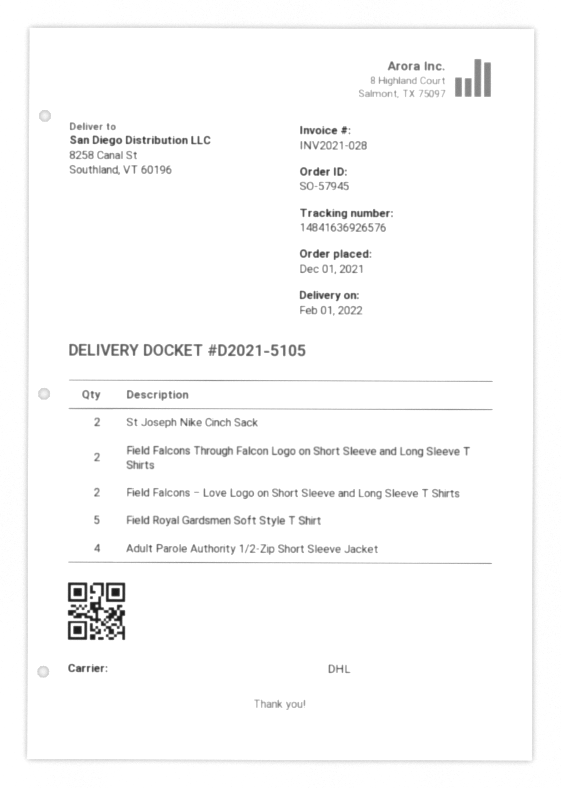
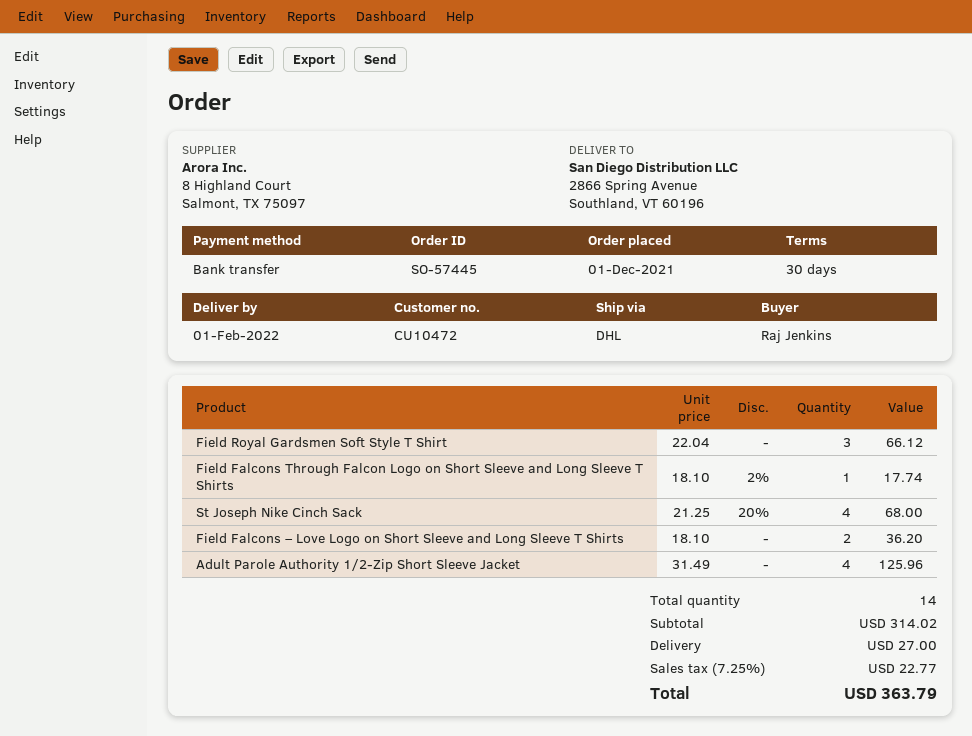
order number: SO-57945 -> SO-57445
ship to: 8258 Canal St, Southland, VT 60196 -> 2866 Spring Avenue, Southland, VT 60196
St Joseph Nike Cinch Sack: 2 -> 4
Field Falcons Through Falcon Logo on Short Sleeve and Long Sleeve T Shirts: 2 -> 1
Field Royal Gardsmen Soft Style T Shirt: 5 -> 3

